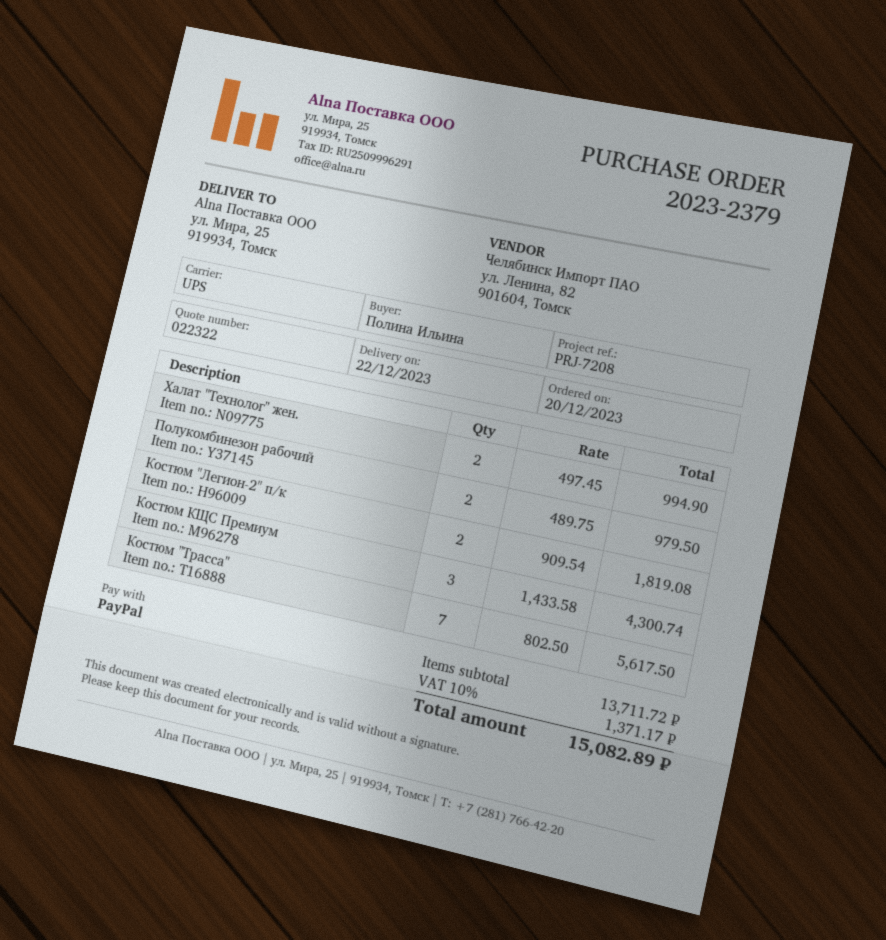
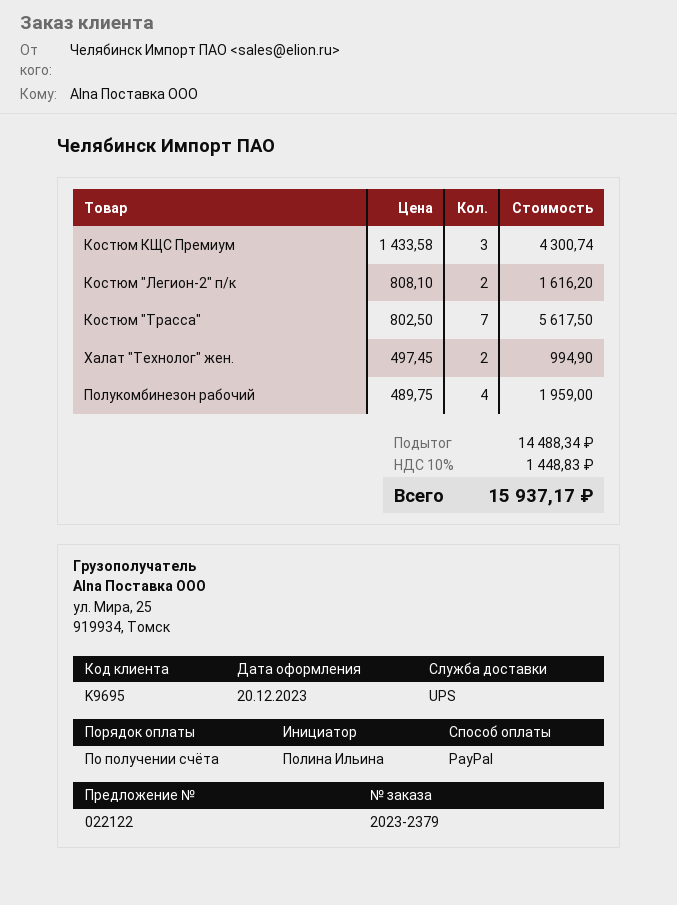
quote number: 022322 -> 022122
Полукомбинезон рабочий: 2 x 489.75 = 979.50 -> 4 x 489.75 = 1959.00
Костюм "Легион-2" п/к: 2 x 909.54 = 1819.08 -> 2 x 808.10 = 1616.20
subtotal: 13711.72 -> 14488.34
tax: 10% = 1371.17 -> 10% = 1448.83
total: 15082.89 -> 15937.17

